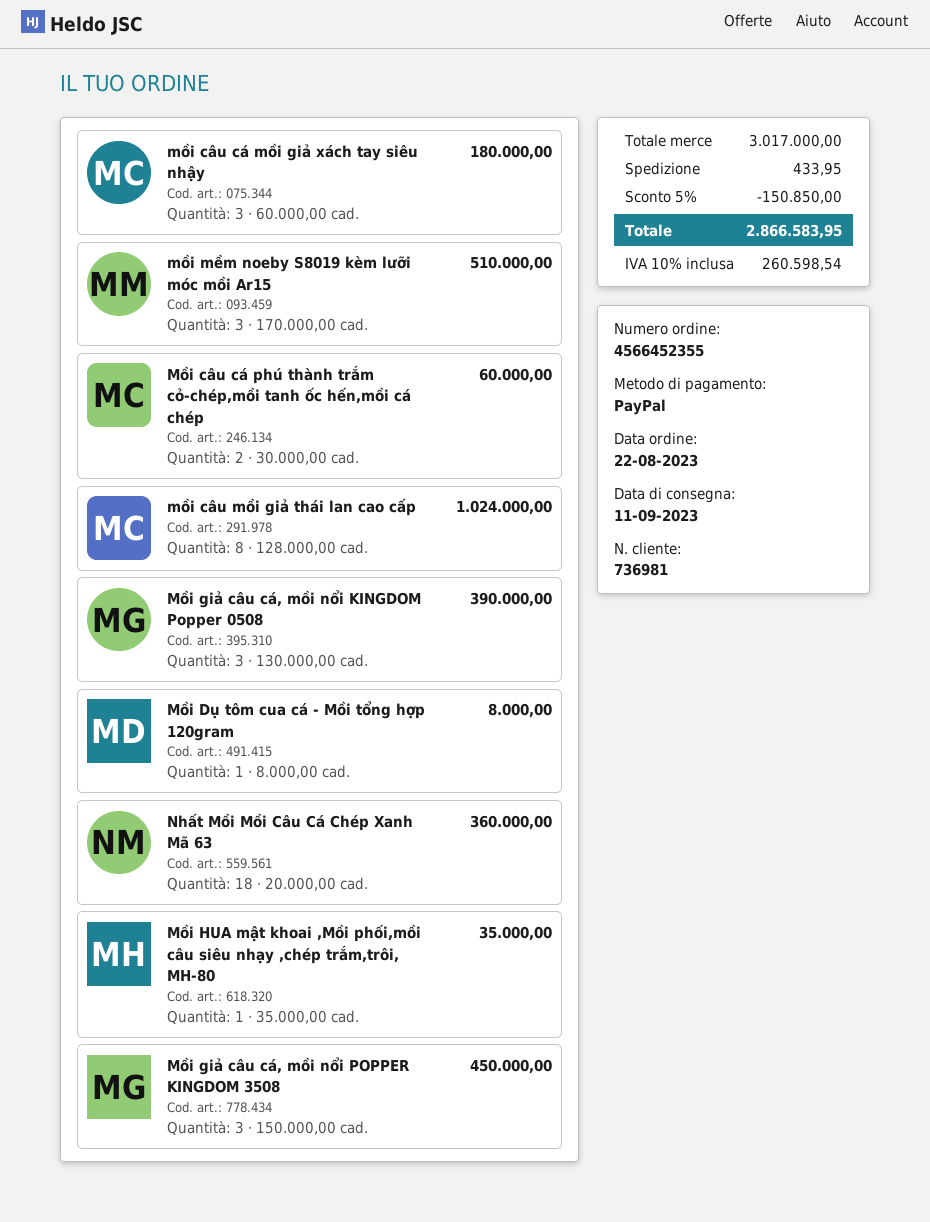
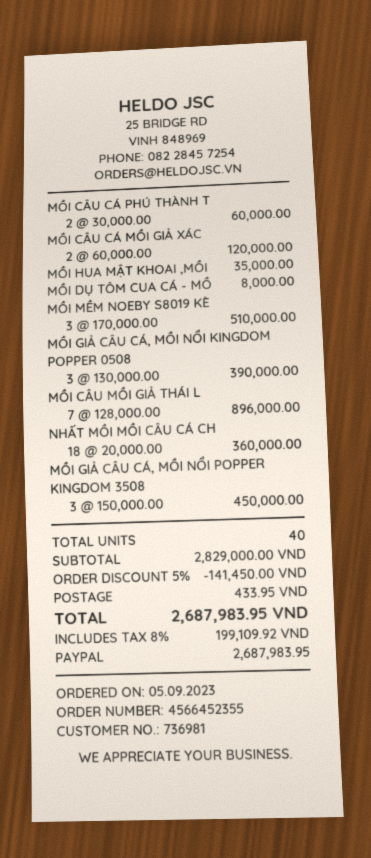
order date: 2023-08-22 -> 2023-09-05
mồi câu cá mồi giả xách tay siêu nhậy: 3 x 60000.00 = 180000.00 -> 2 x 60000.00 = 120000.00
mồi câu mồi giả thái lan cao cấp: 8 x 128000.00 = 1024000.00 -> 7 x 128000.00 = 896000.00
subtotal: 3017000.00 -> 2829000.00
discount: 5% = 150850.00 -> 5% = 141450.00
tax: 10% = 260598.54 -> 8% = 199109.92
total: 2866583.95 -> 2687983.95

